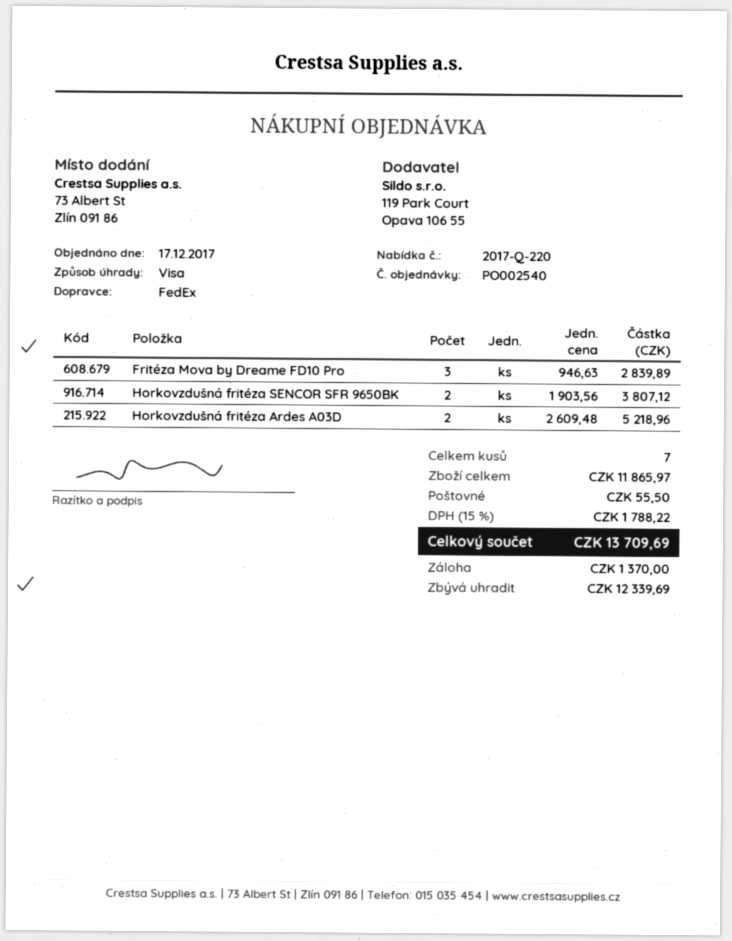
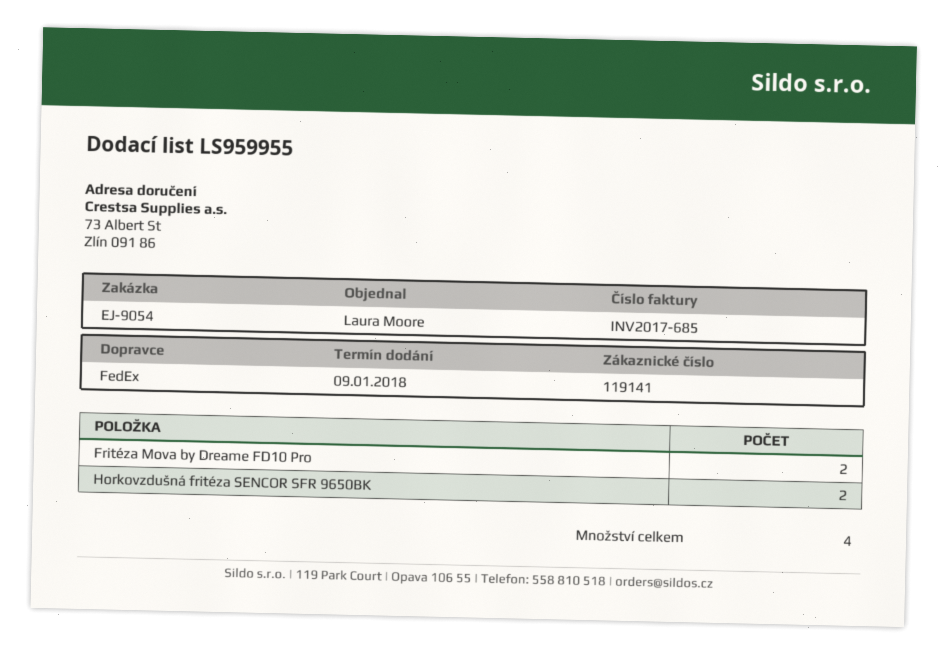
Fritéza Mova by Dreame FD10 Pro: 3 -> 2
Horkovzdušná fritéza Ardes A03D: 2 -> none
total quantity: 7 -> 4

